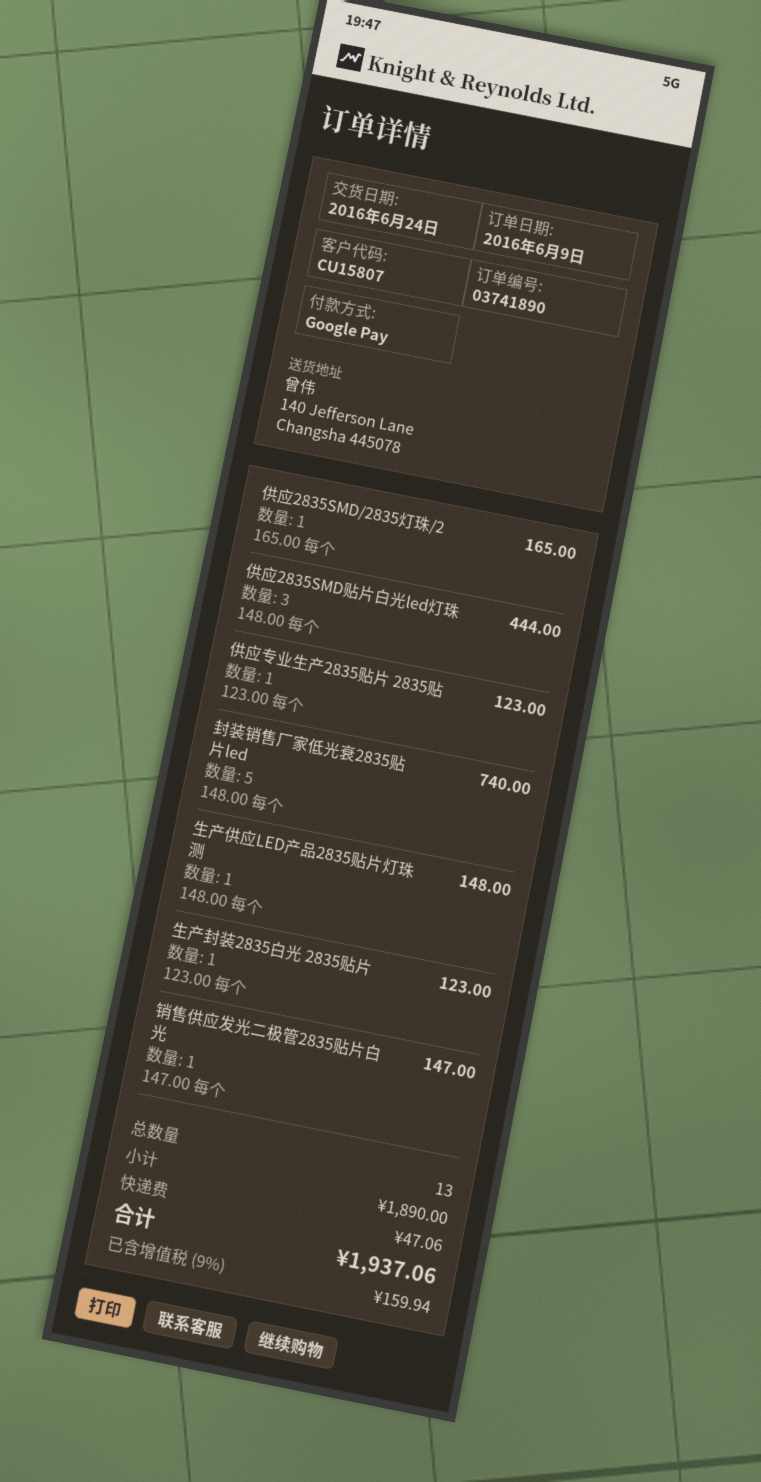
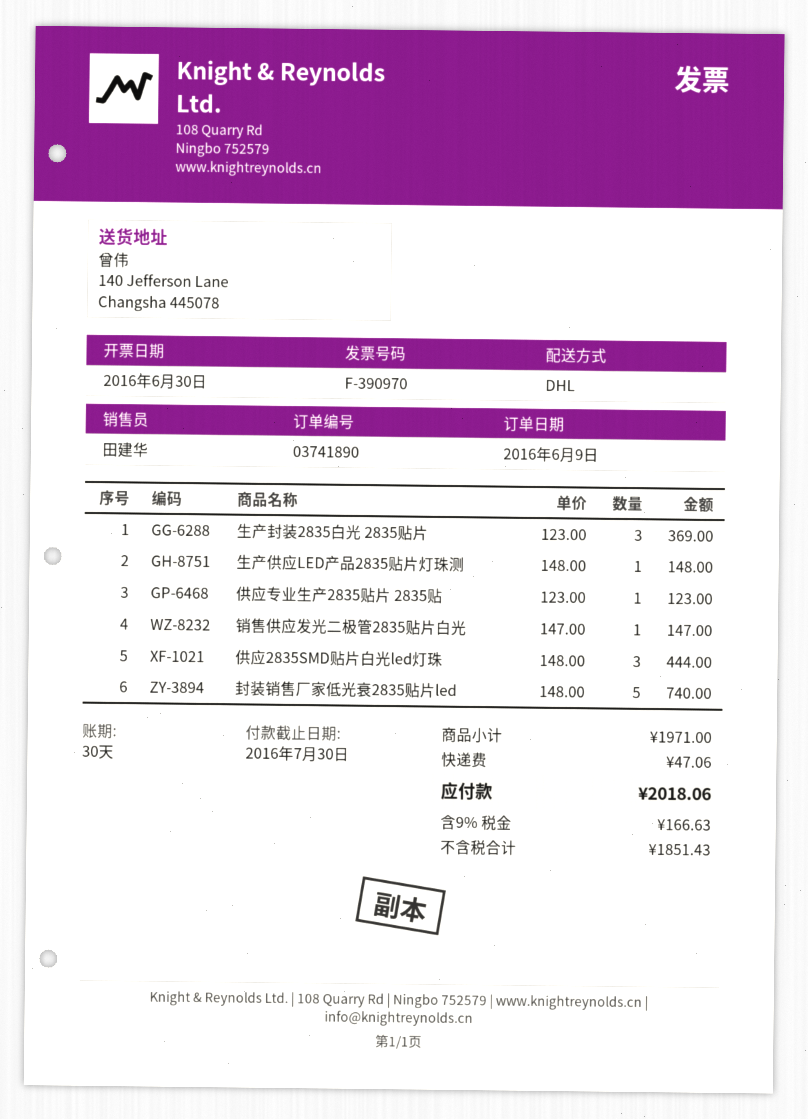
供应2835SMD/2835灯珠/2: 1 x 165.00 = 165.00 -> none
生产封装2835白光 2835贴片: 1 x 123.00 = 123.00 -> 3 x 123.00 = 369.00
subtotal: 1890.00 -> 1971.00
tax: 9% = 159.94 -> 9% = 166.63
total: 1937.06 -> 2018.06

